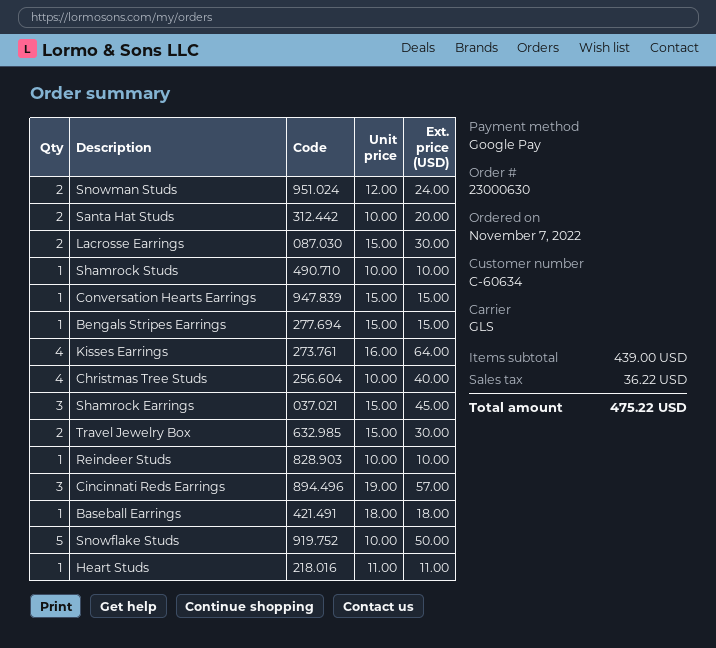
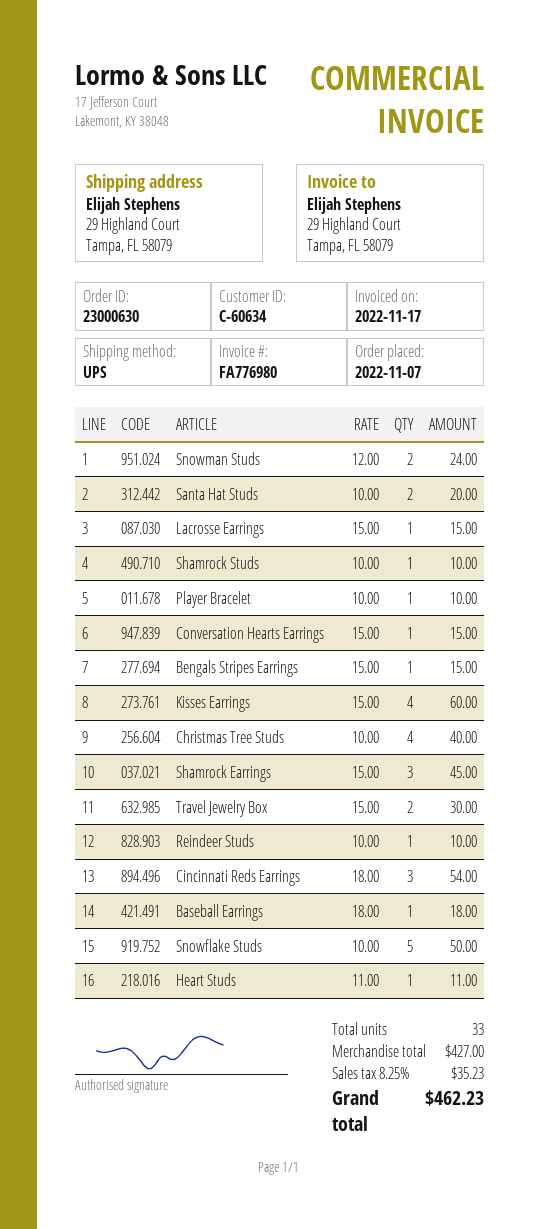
shipping method: GLS -> UPS
Lacrosse Earrings: 2 x 15.00 = 30.00 -> 1 x 15.00 = 15.00
Kisses Earrings: 4 x 16.00 = 64.00 -> 4 x 15.00 = 60.00
Cincinnati Reds Earrings: 3 x 19.00 = 57.00 -> 3 x 18.00 = 54.00
Player Bracelet: none -> 1 x 10.00 = 10.00
subtotal: 439.00 -> 427.00
tax: 36.22 -> 35.23
total: 475.22 -> 462.23

